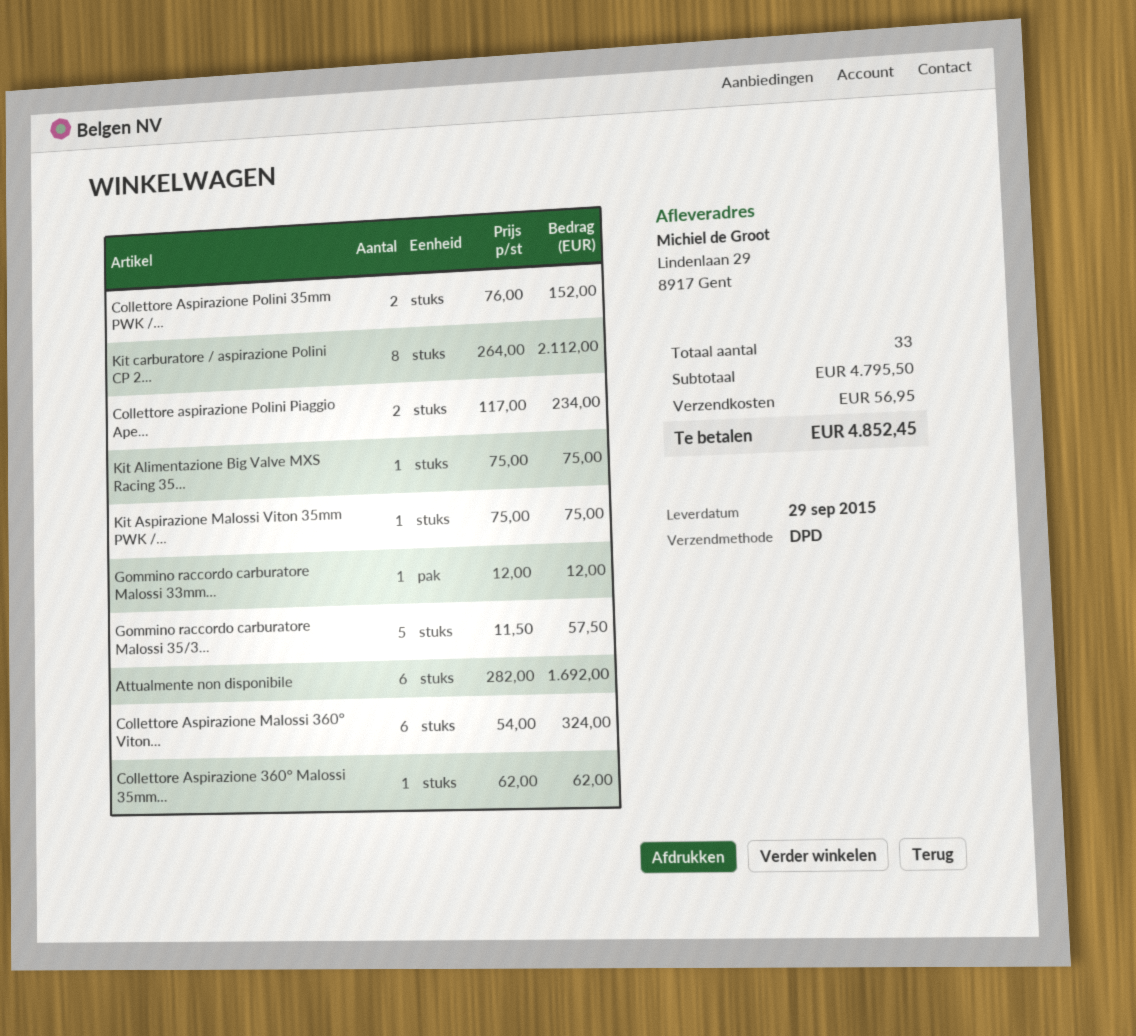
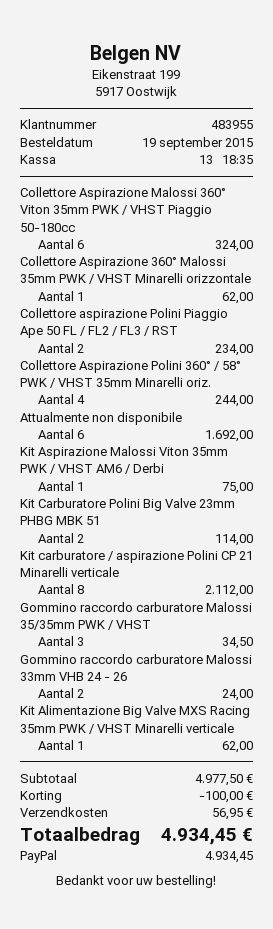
Collettore Aspirazione Polini 35mm PWK /...: 2 for 152.00 -> none
Kit Alimentazione Big Valve MXS Racing 35...: 1 for 75.00 -> 1 for 62.00
Gommino raccordo carburatore Malossi 33mm...: 1 for 12.00 -> 2 for 24.00
Gommino raccordo carburatore Malossi 35/3...: 5 for 57.50 -> 3 for 34.50
Collettore Aspirazione Polini 360° / 58° PWK / VHST 35mm Minarelli oriz.: none -> 4 for 244.00
Kit Carburatore Polini Big Valve 23mm PHBG MBK 51: none -> 2 for 114.00
subtotal: 4795.50 -> 4977.50
discount: none -> 100.00
total: 4852.45 -> 4934.45

